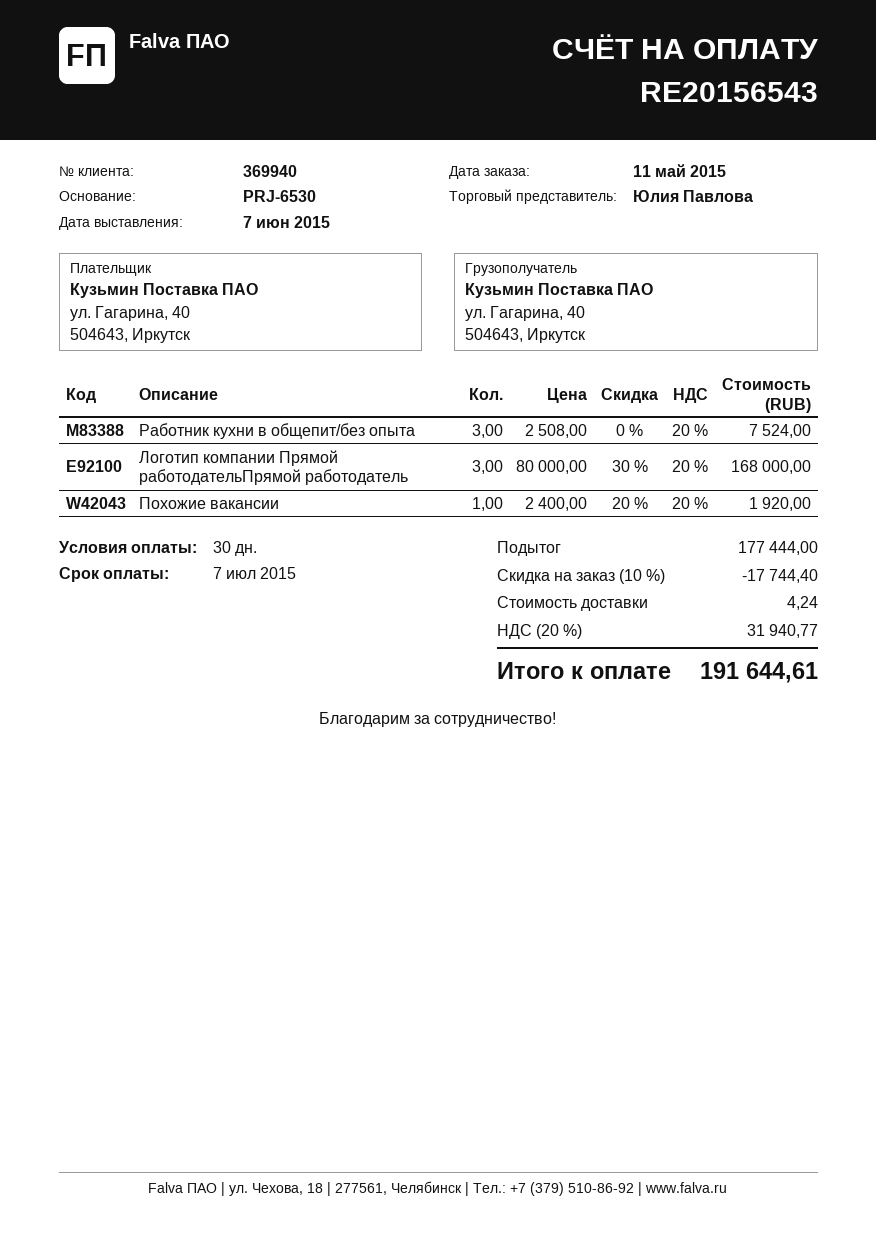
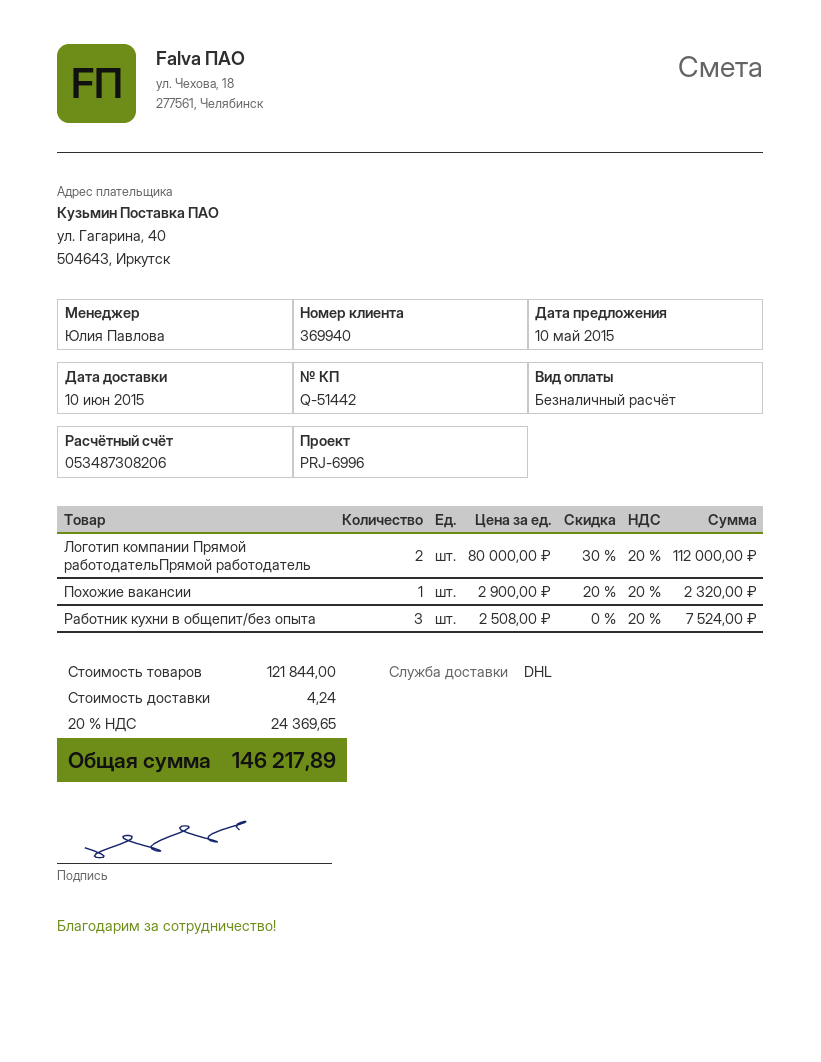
reference: PRJ-6530 -> PRJ-6996
Логотип компании Прямой работодательПрямой работодатель: 3 x 80000.00 - 30% = 168000.00 -> 2 x 80000.00 - 30% = 112000.00
Похожие вакансии: 1 x 2400.00 - 20% = 1920.00 -> 1 x 2900.00 - 20% = 2320.00
subtotal: 177444.00 -> 121844.00
discount: 10% = 17744.40 -> none
tax: 20% = 31940.77 -> 20% = 24369.65
total: 191644.61 -> 146217.89

